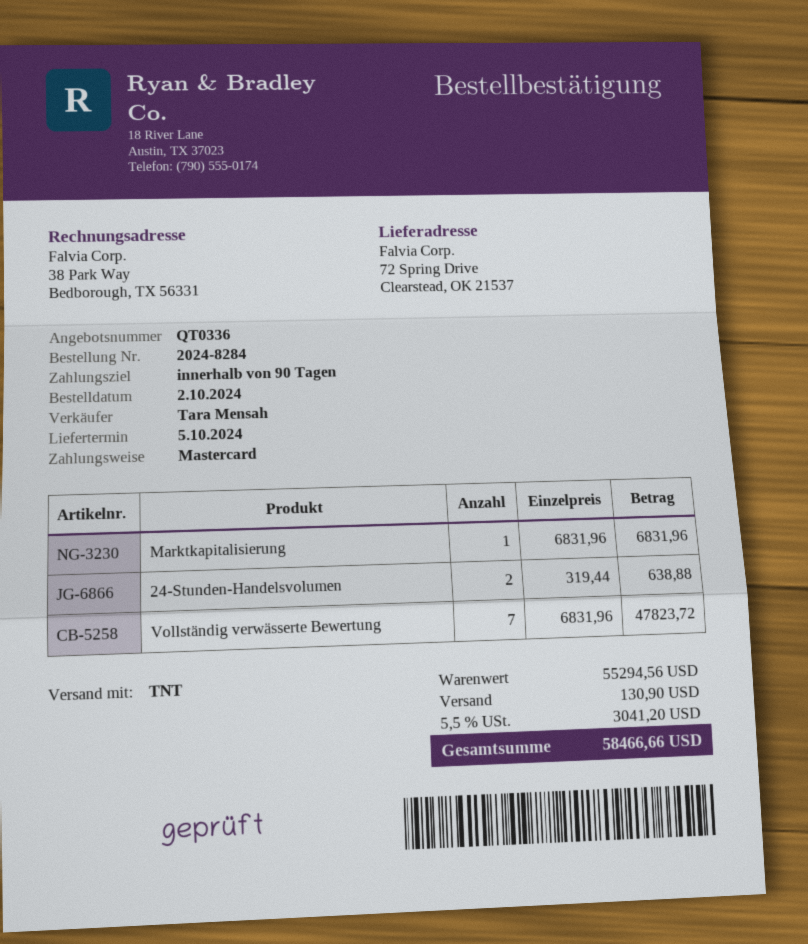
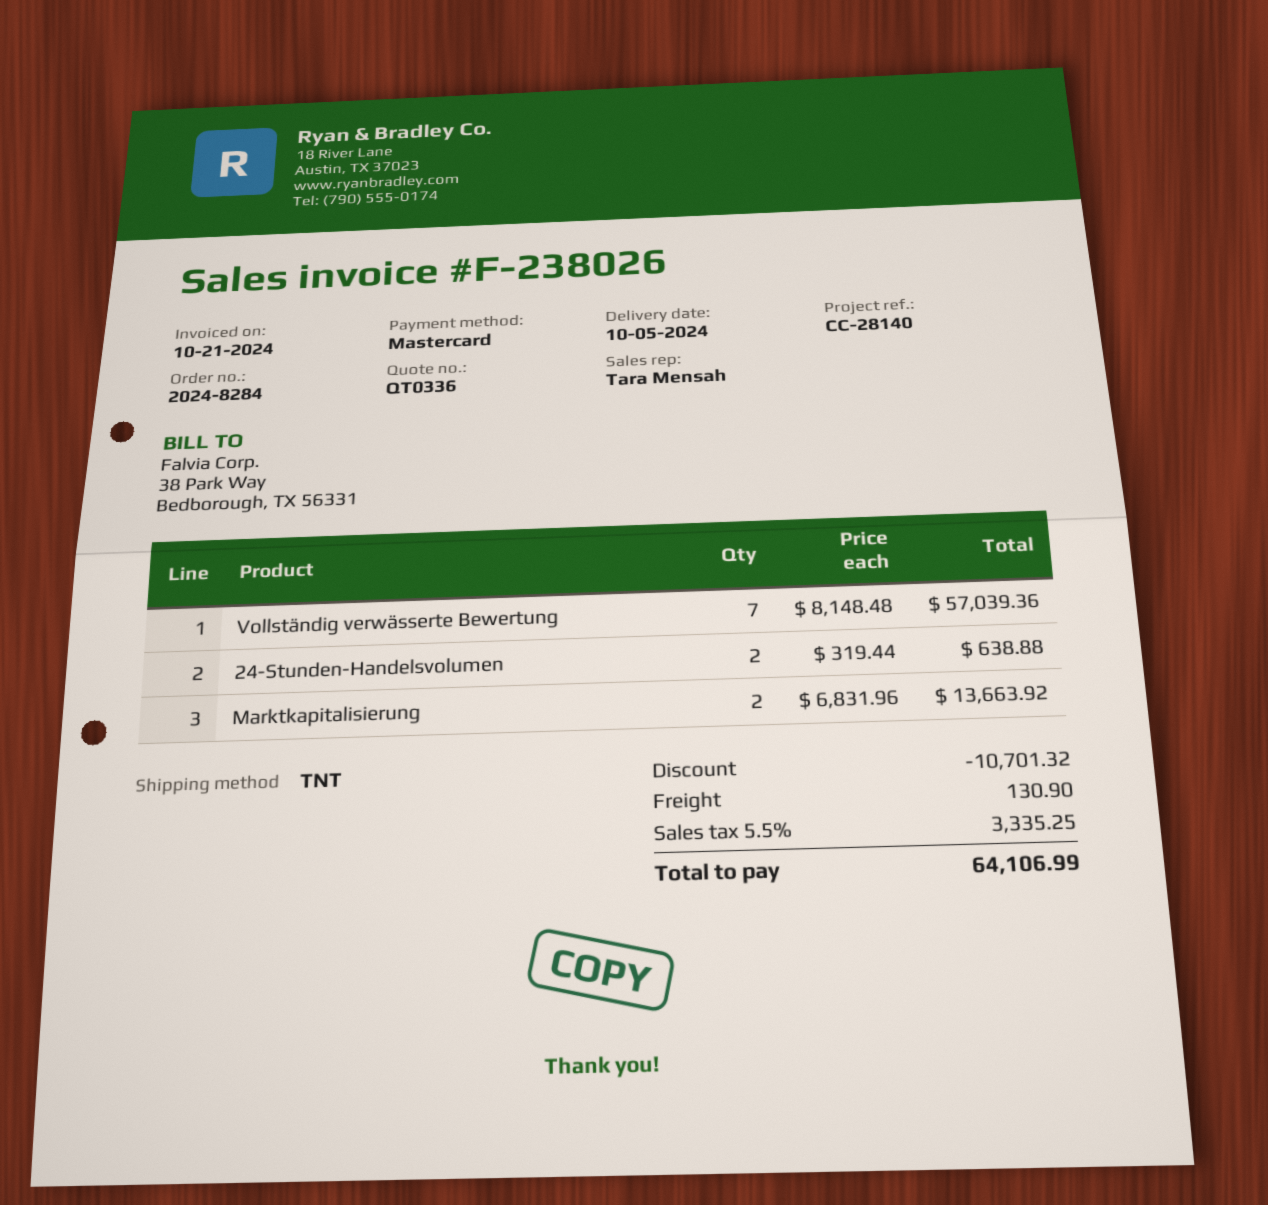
Marktkapitalisierung: 1 x 6831.96 = 6831.96 -> 2 x 6831.96 = 13663.92
Vollständig verwässerte Bewertung: 7 x 6831.96 = 47823.72 -> 7 x 8148.48 = 57039.36
discount: none -> 10701.32
tax: 5.5% = 3041.20 -> 5.5% = 3335.25
total: 58466.66 -> 64106.99

